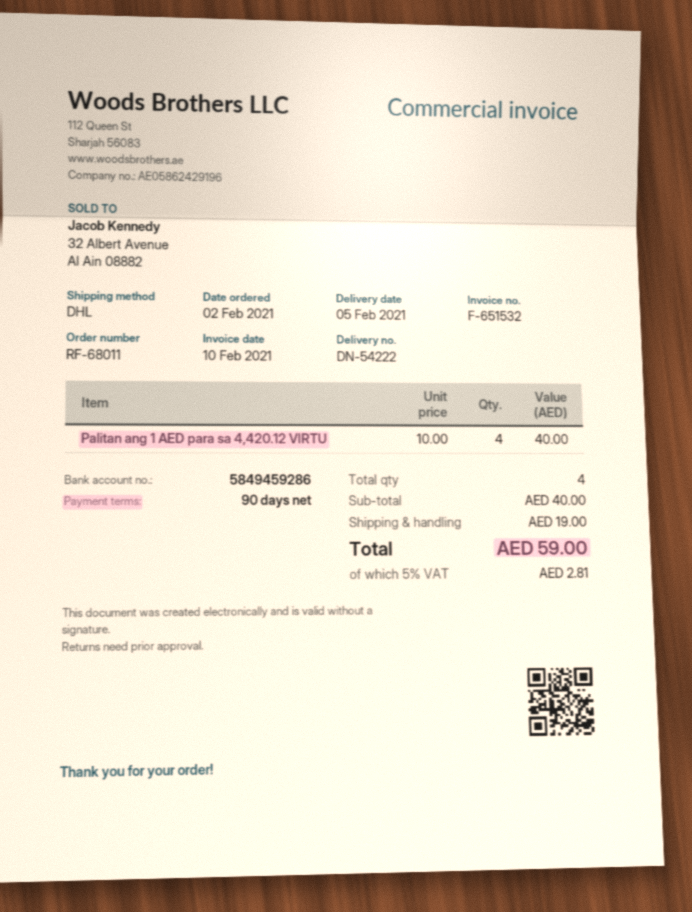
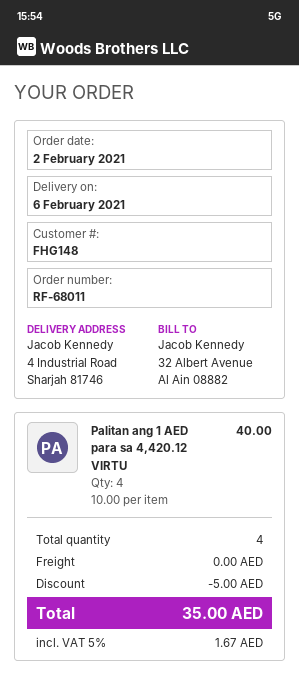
delivery date: 2021-02-05 -> 2021-02-06
discount: none -> 5.00
shipping: 19.00 -> 0.00
tax: 5% = 2.81 -> 5% = 1.67
total: 59.00 -> 35.00

